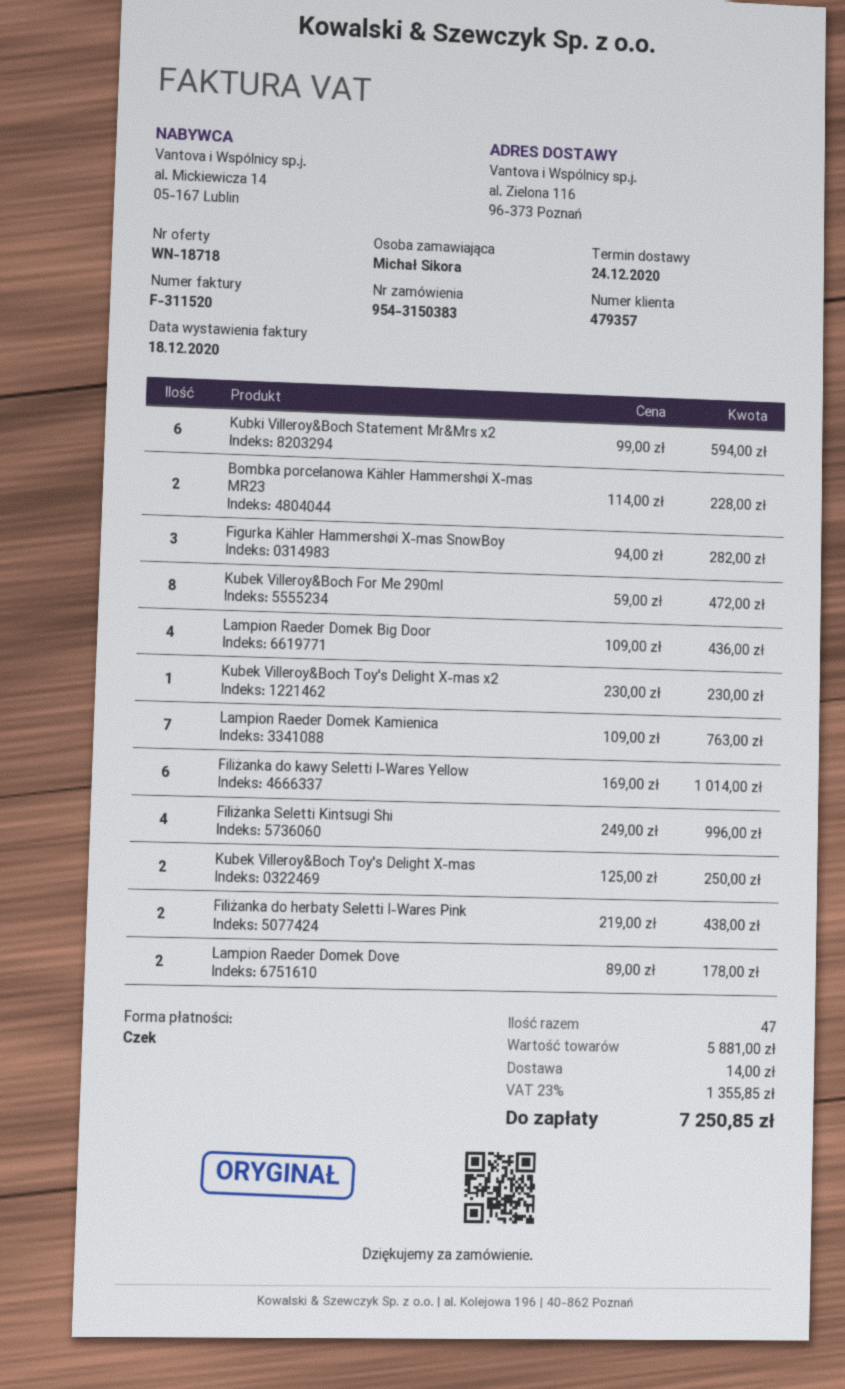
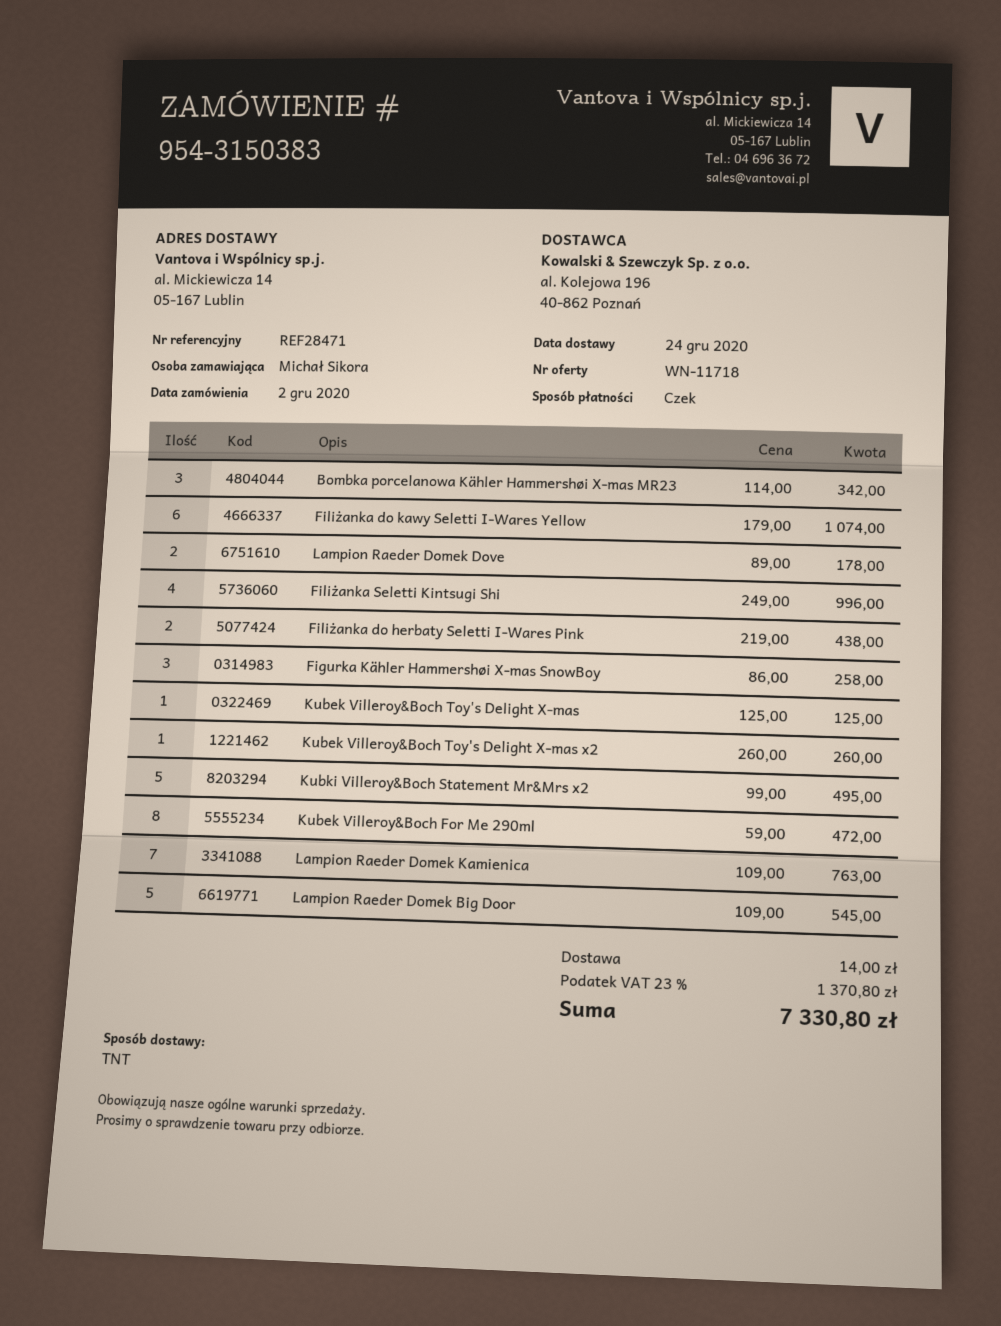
quote number: WN-18718 -> WN-11718
ship to: al. Zielona 116, 96-373 Poznań -> al. Mickiewicza 14, 05-167 Lublin
Kubki Villeroy&Boch Statement Mr&Mrs x2: 6 x 99.00 = 594.00 -> 5 x 99.00 = 495.00
Bombka porcelanowa Kähler Hammershøi X-mas MR23: 2 x 114.00 = 228.00 -> 3 x 114.00 = 342.00
Figurka Kähler Hammershøi X-mas SnowBoy: 3 x 94.00 = 282.00 -> 3 x 86.00 = 258.00
Lampion Raeder Domek Big Door: 4 x 109.00 = 436.00 -> 5 x 109.00 = 545.00
Kubek Villeroy&Boch Toy's Delight X-mas x2: 1 x 230.00 = 230.00 -> 1 x 260.00 = 260.00
Filiżanka do kawy Seletti I-Wares Yellow: 6 x 169.00 = 1014.00 -> 6 x 179.00 = 1074.00
Kubek Villeroy&Boch Toy's Delight X-mas: 2 x 125.00 = 250.00 -> 1 x 125.00 = 125.00
tax: 23% = 1355.85 -> 23% = 1370.80
total: 7250.85 -> 7330.80

